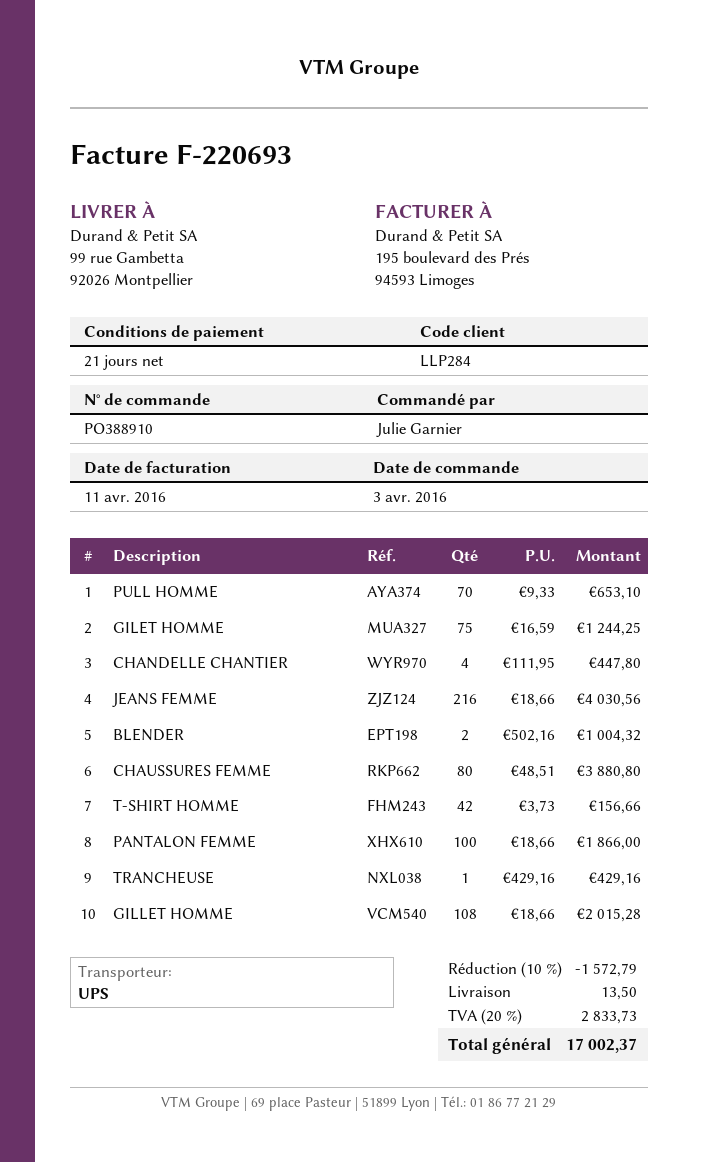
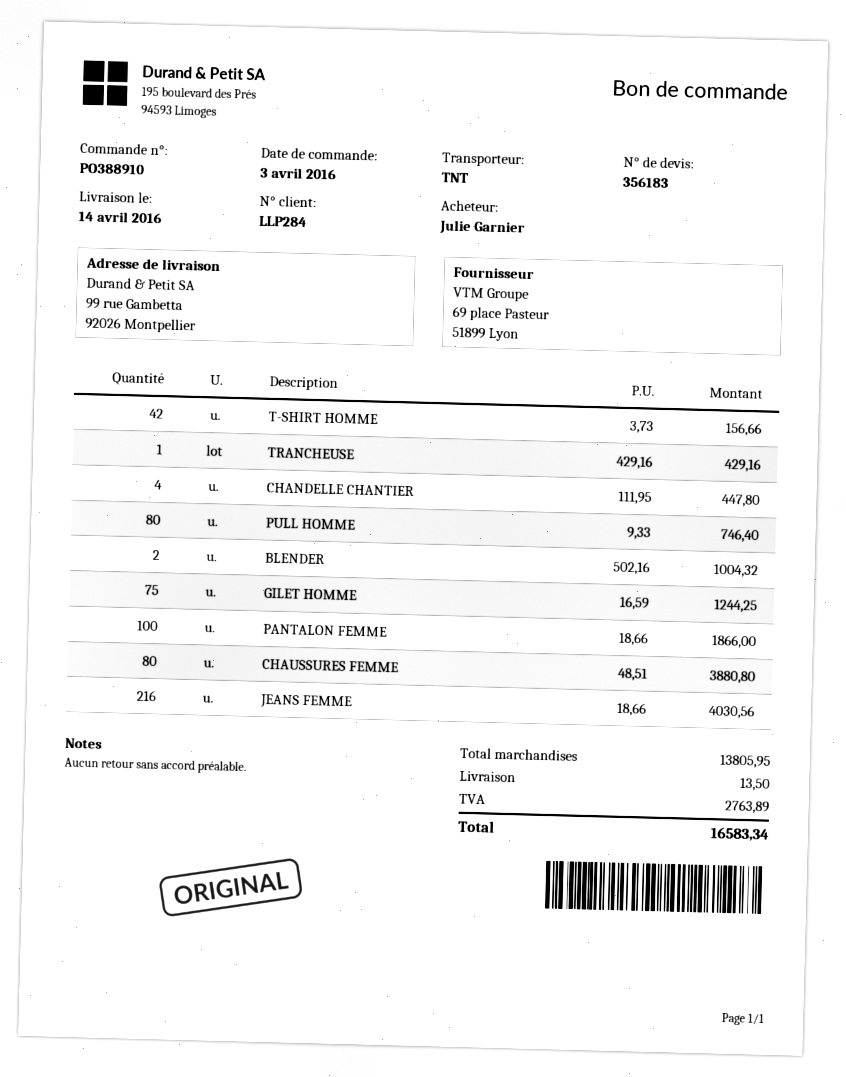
shipping method: UPS -> TNT
PULL HOMME: 70 x 9.33 = 653.10 -> 80 x 9.33 = 746.40
GILLET HOMME: 108 x 18.66 = 2015.28 -> none
discount: 10% = 1572.79 -> none
tax: 2833.73 -> 2763.89
total: 17002.37 -> 16583.34

